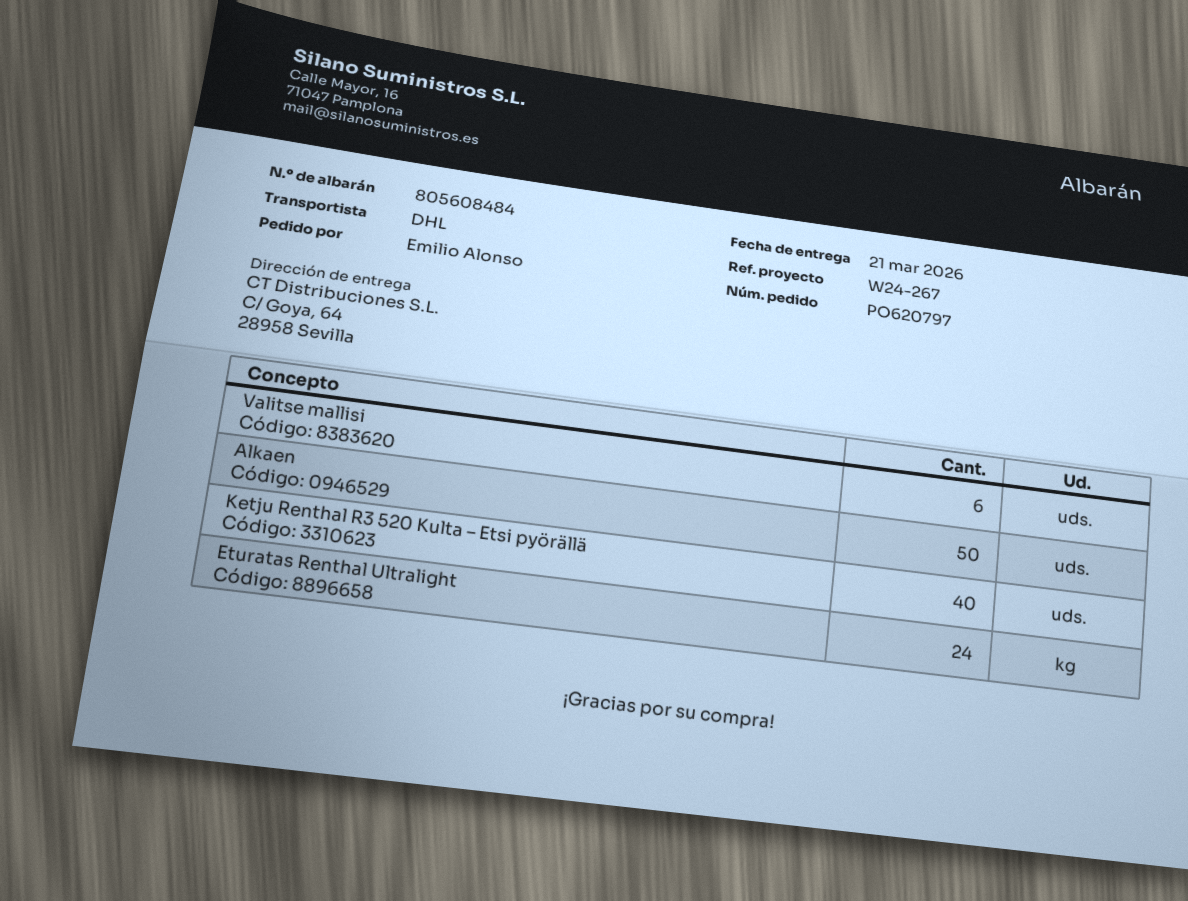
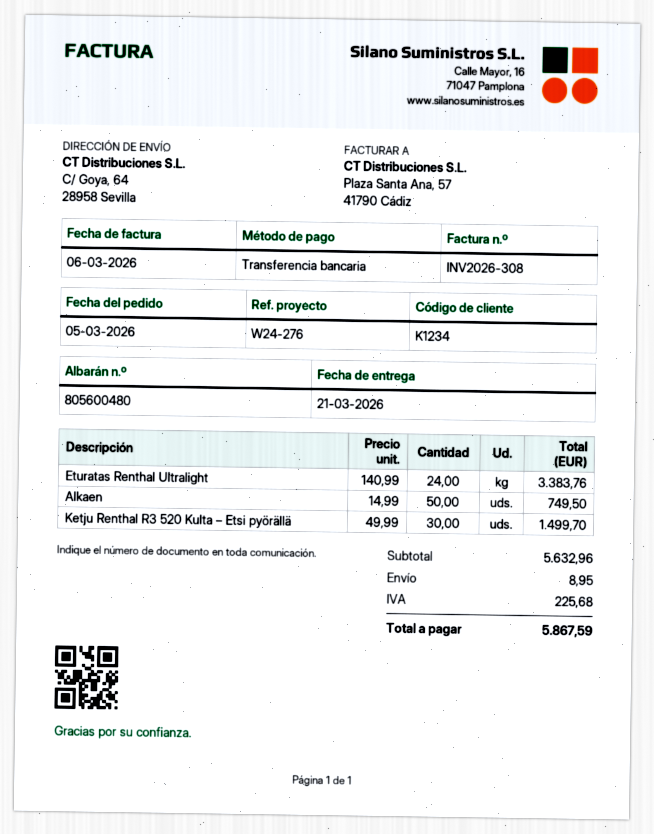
delivery note number: 805608484 -> 805600480
reference: W24-267 -> W24-276
Valitse mallisi: 6 -> none
Ketju Renthal R3 520 Kulta – Etsi pyörällä: 40 -> 30

